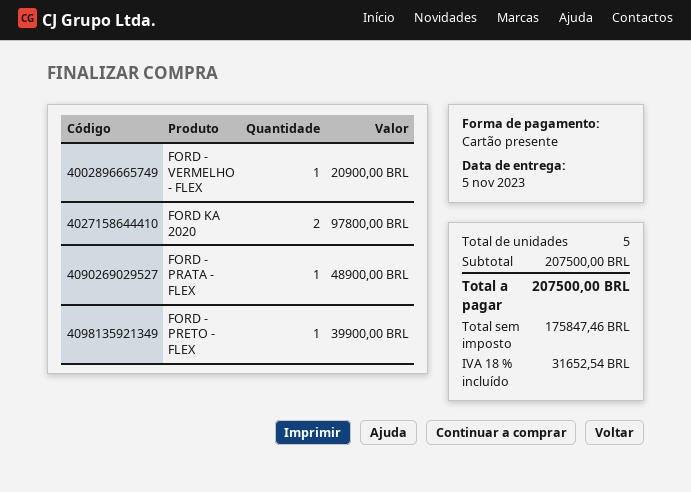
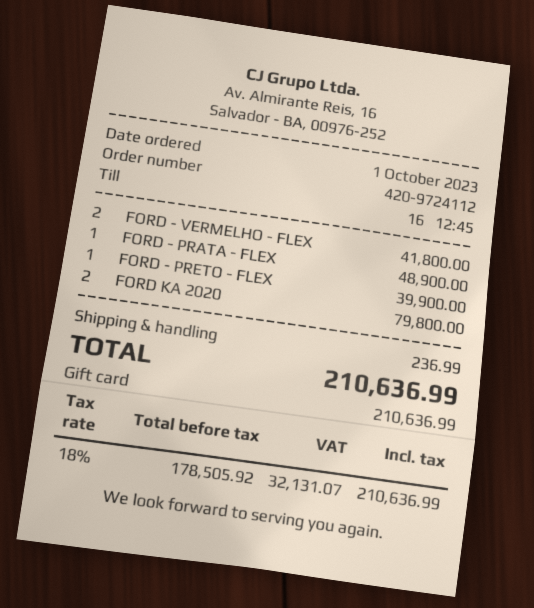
FORD - VERMELHO - FLEX: 1 for 20900.00 -> 2 for 41800.00
FORD KA 2020: 2 for 97800.00 -> 2 for 79800.00
shipping: none -> 236.99
net: 175847.46 -> 178505.92
tax: 18% = 31652.54 -> 18% = 32131.07
total: 207500.00 -> 210636.99

